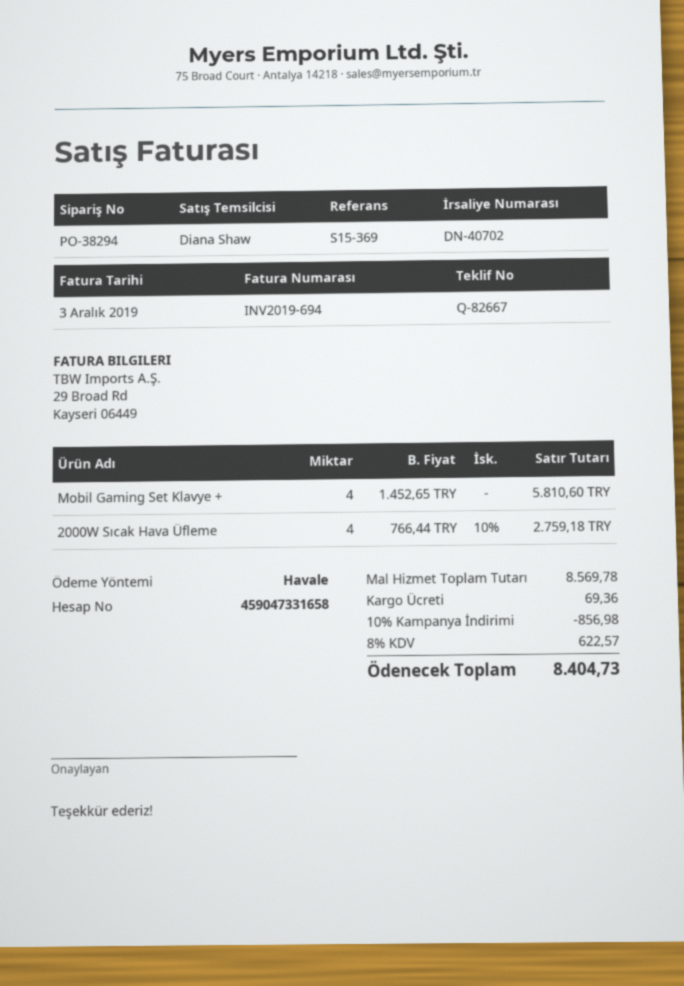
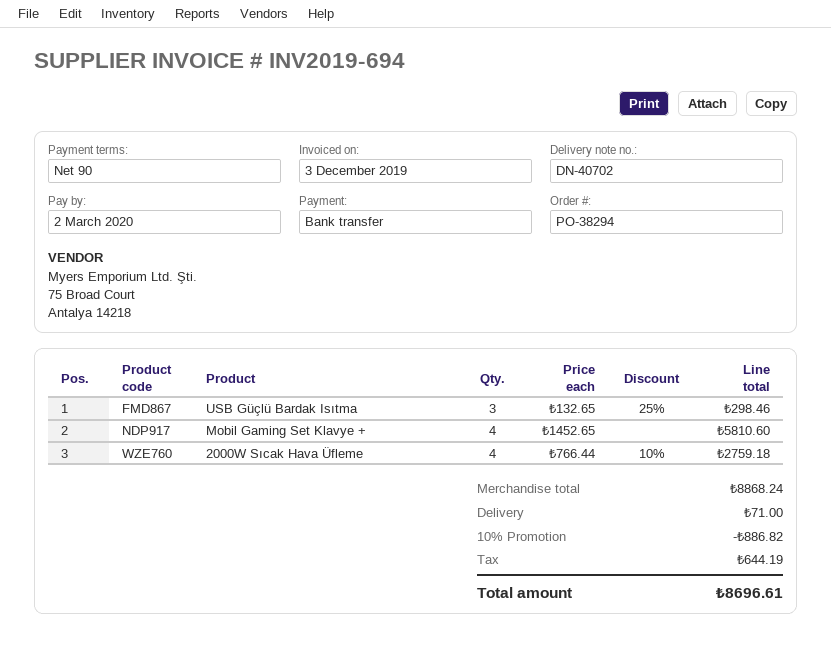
USB Güçlü Bardak Isıtma: none -> 3 x 132.65 - 25% = 298.46
subtotal: 8569.78 -> 8868.24
discount: 10% = 856.98 -> 10% = 886.82
shipping: 69.36 -> 71.00
tax: 622.57 -> 644.19
total: 8404.73 -> 8696.61

